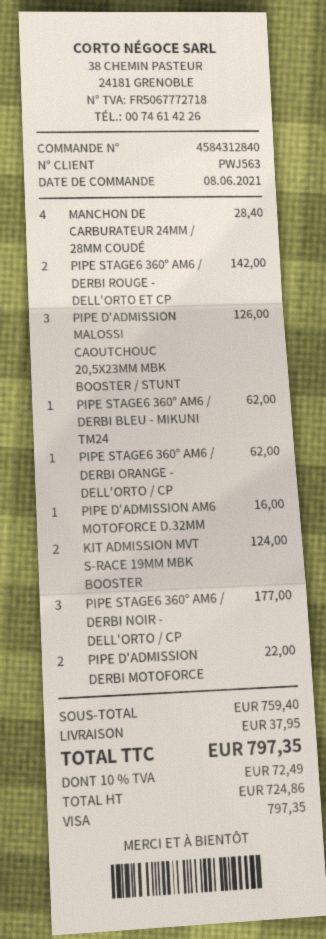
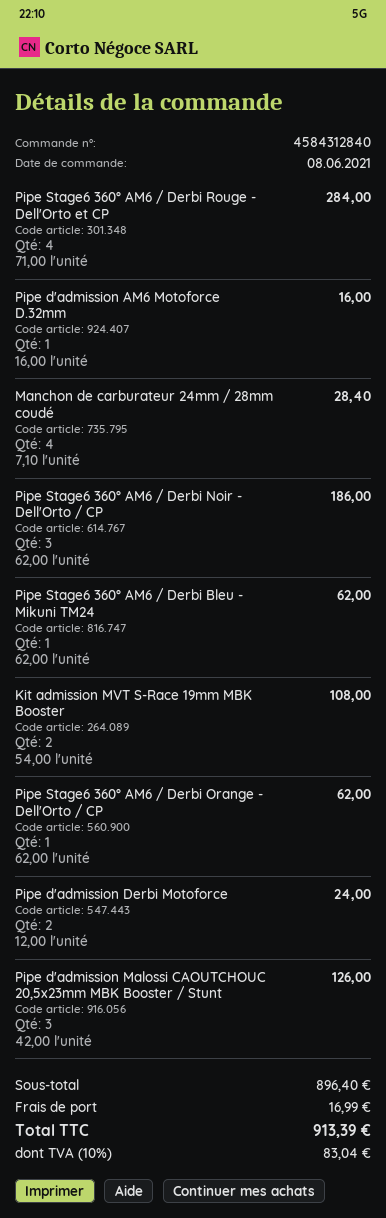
PIPE STAGE6 360° AM6 / DERBI ROUGE - DELL'ORTO ET CP: 2 for 142.00 -> 4 for 284.00
KIT ADMISSION MVT S-RACE 19MM MBK BOOSTER: 2 for 124.00 -> 2 for 108.00
PIPE STAGE6 360° AM6 / DERBI NOIR - DELL'ORTO / CP: 3 for 177.00 -> 3 for 186.00
PIPE D'ADMISSION DERBI MOTOFORCE: 2 for 22.00 -> 2 for 24.00
subtotal: 759.40 -> 896.40
shipping: 37.95 -> 16.99
tax: 10% = 72.49 -> 10% = 83.04
total: 797.35 -> 913.39

